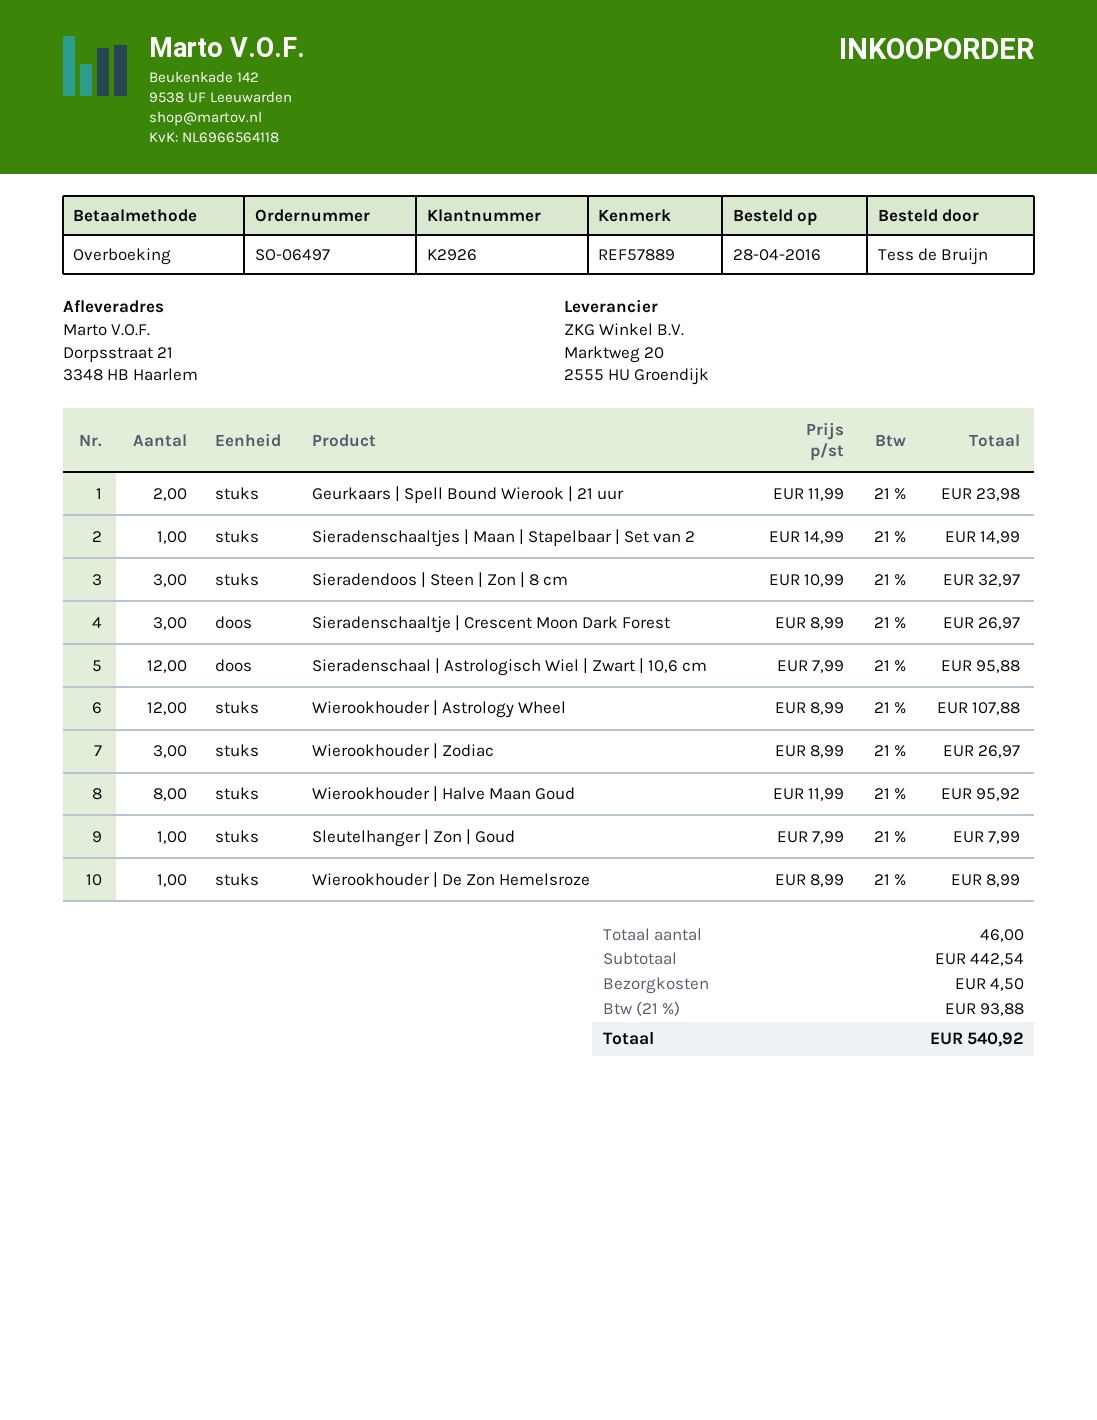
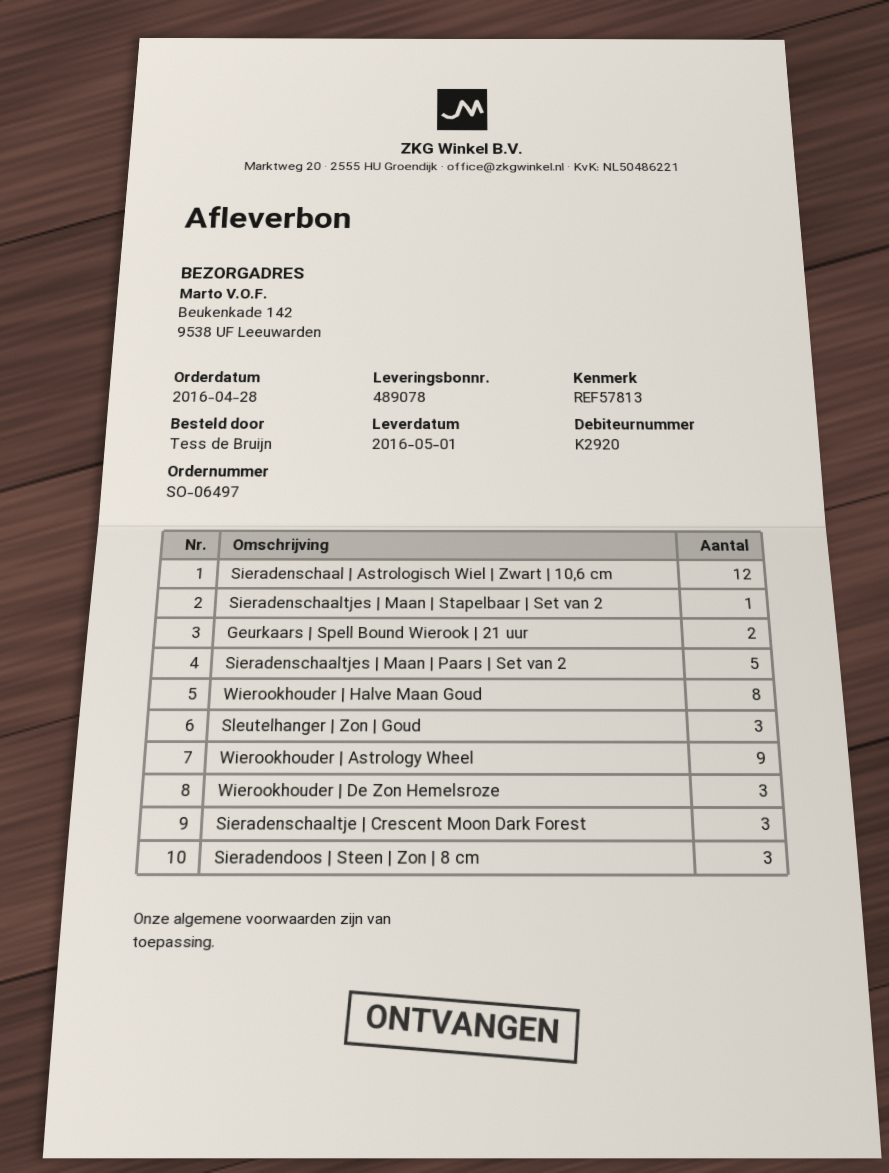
customer number: K2926 -> K2920
reference: REF57889 -> REF57813
ship to: Dorpsstraat 21, 3348 HB Haarlem -> Beukenkade 142, 9538 UF Leeuwarden
Wierookhouder | Astrology Wheel: 12 -> 9
Wierookhouder | Zodiac: 3 -> none
Sleutelhanger | Zon | Goud: 1 -> 3
Wierookhouder | De Zon Hemelsroze: 1 -> 3
Sieradenschaaltjes | Maan | Paars | Set van 2: none -> 5

